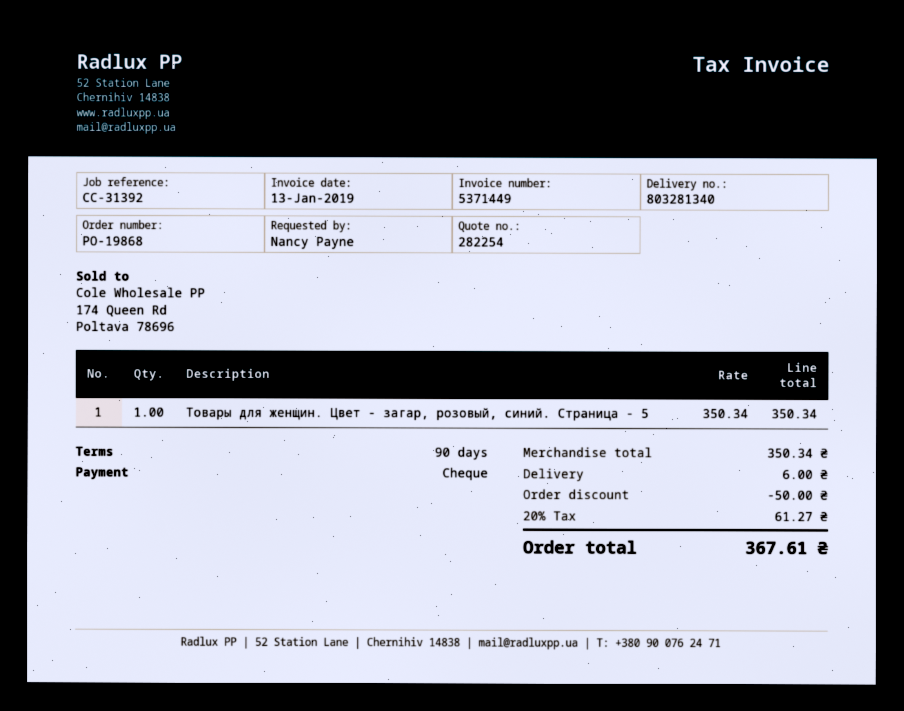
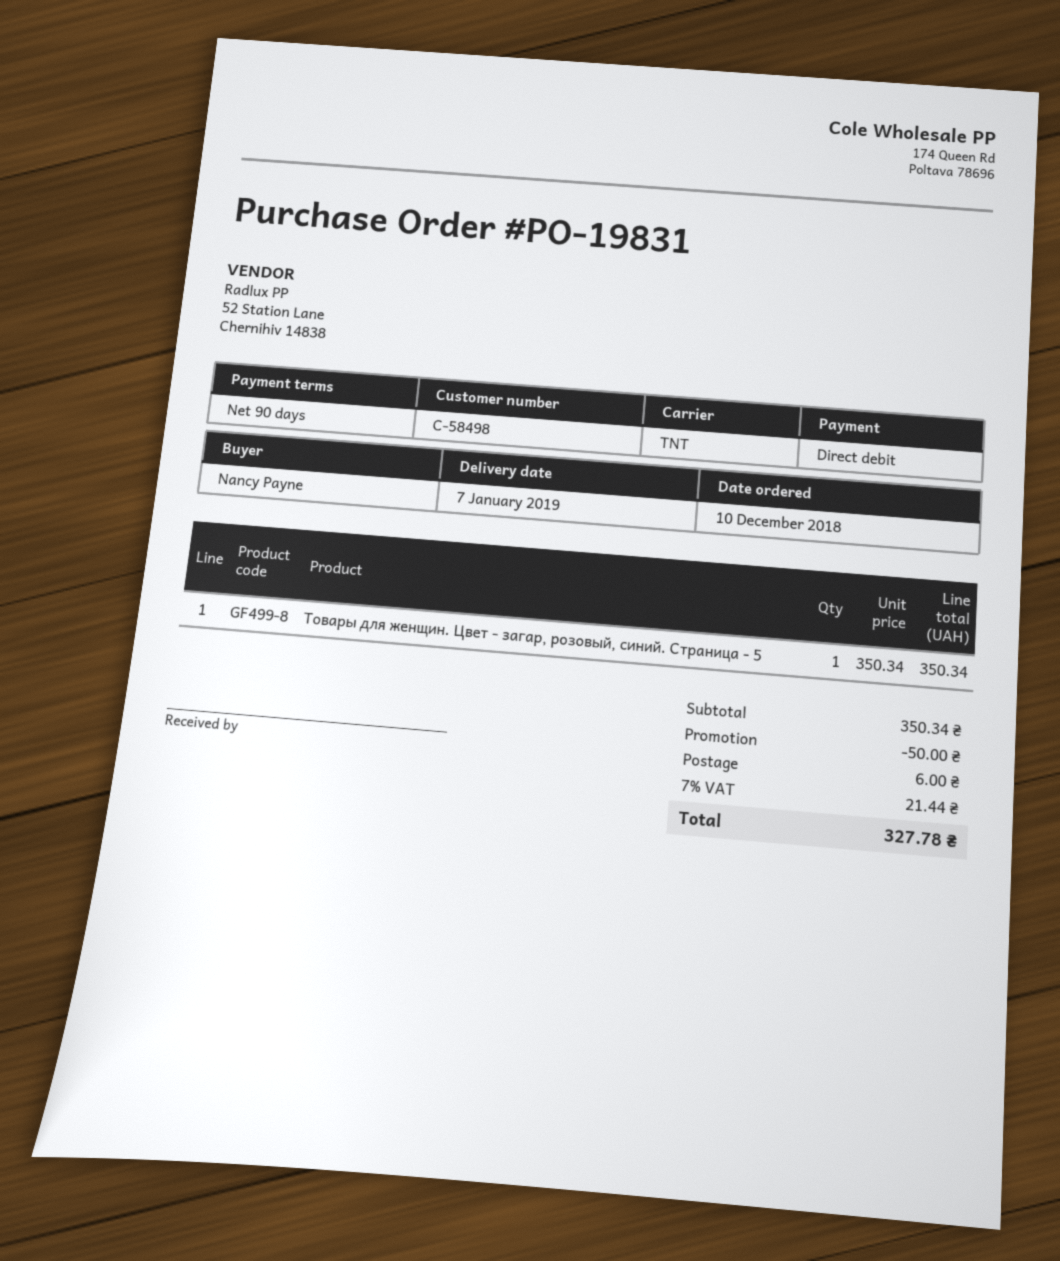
order number: PO-19868 -> PO-19831
payment method: cheque -> direct debit
tax: 20% = 61.27 -> 7% = 21.44
total: 367.61 -> 327.78

